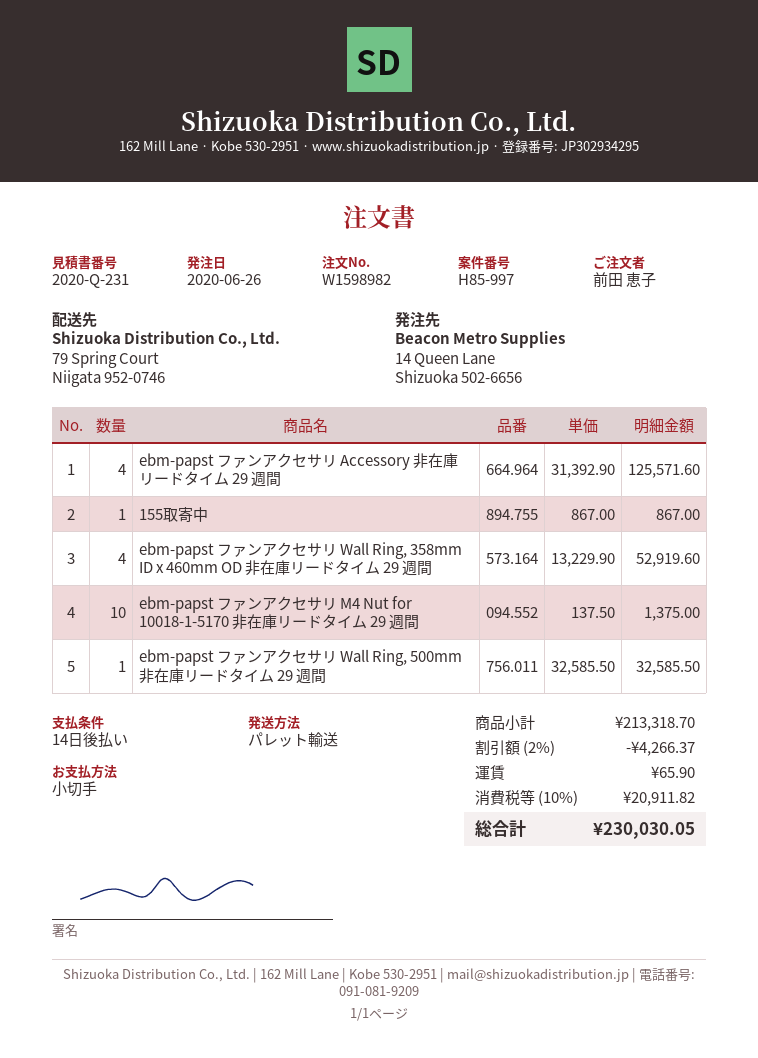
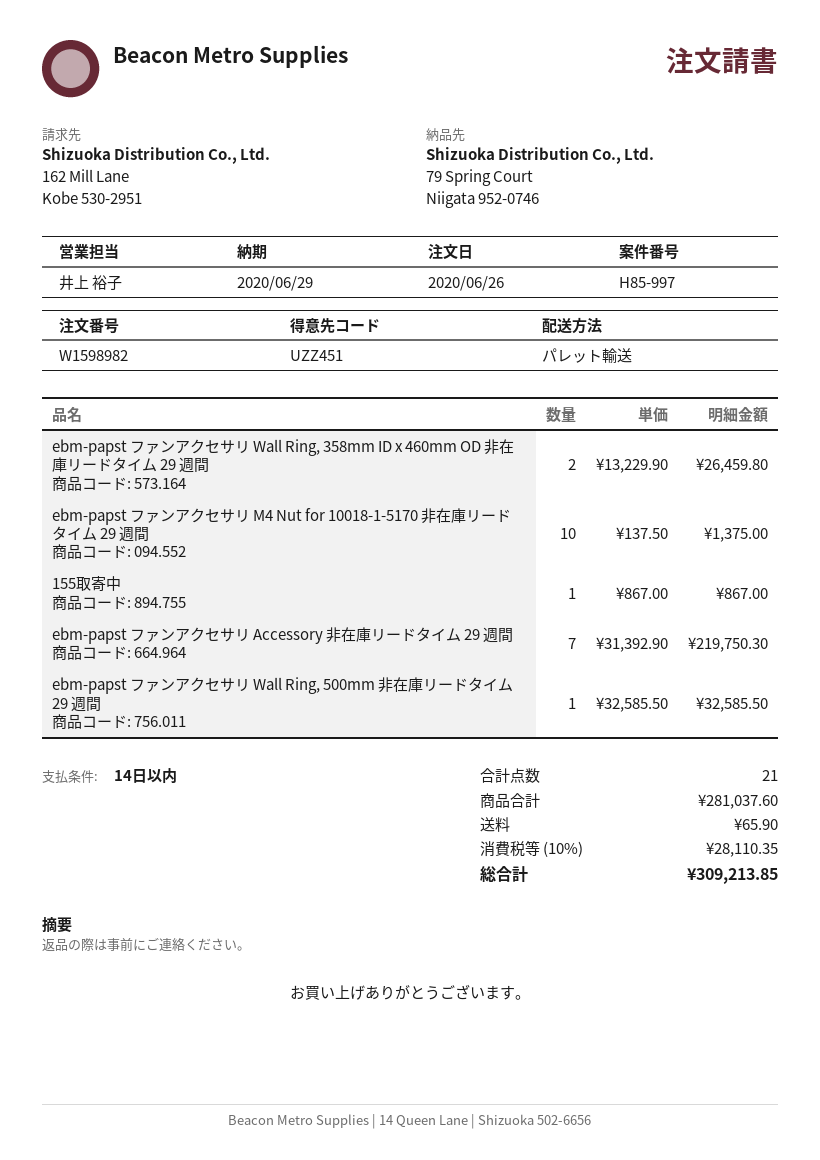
ebm-papst ファンアクセサリ Accessory 非在庫リードタイム 29 週間: 4 x 31392.90 = 125571.60 -> 7 x 31392.90 = 219750.30
ebm-papst ファンアクセサリ Wall Ring, 358mm ID x 460mm OD 非在庫リードタイム 29 週間: 4 x 13229.90 = 52919.60 -> 2 x 13229.90 = 26459.80
subtotal: 213318.70 -> 281037.60
discount: 2% = 4266.37 -> none
tax: 10% = 20911.82 -> 10% = 28110.35
total: 230030.05 -> 309213.85

